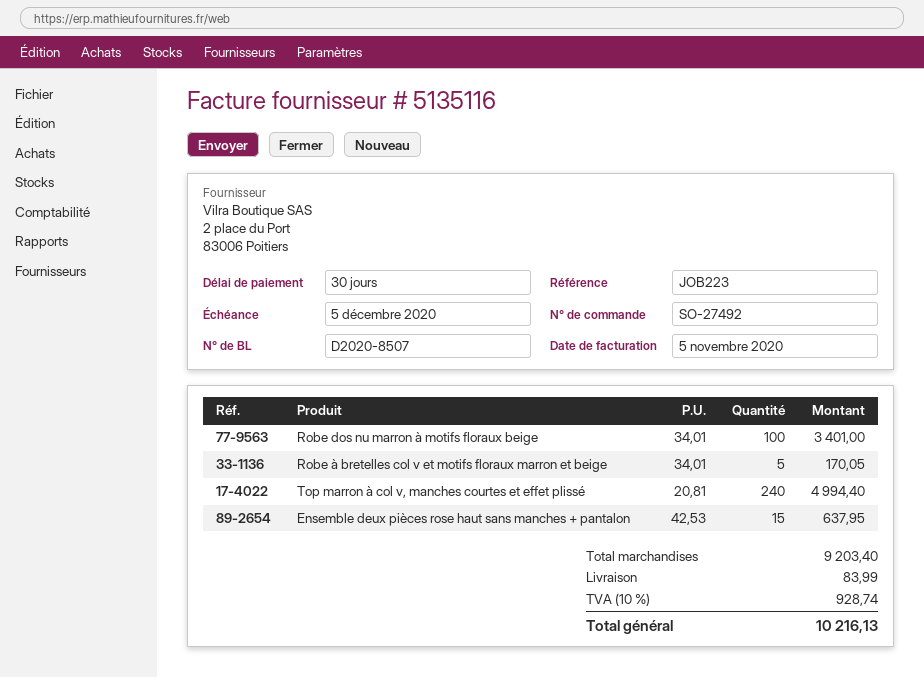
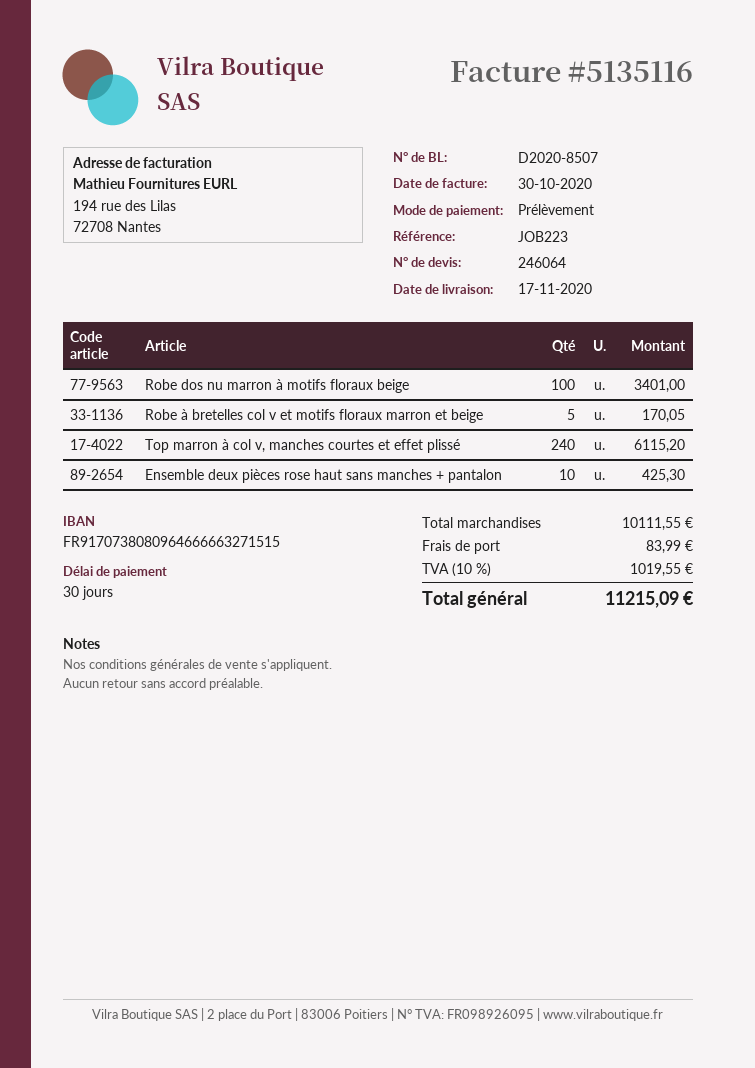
invoice date: 2020-11-05 -> 2020-10-30
Top marron à col v, manches courtes et effet plissé: 240 for 4994.40 -> 240 for 6115.20
Ensemble deux pièces rose haut sans manches + pantalon: 15 for 637.95 -> 10 for 425.30
subtotal: 9203.40 -> 10111.55
tax: 10% = 928.74 -> 10% = 1019.55
total: 10216.13 -> 11215.09

